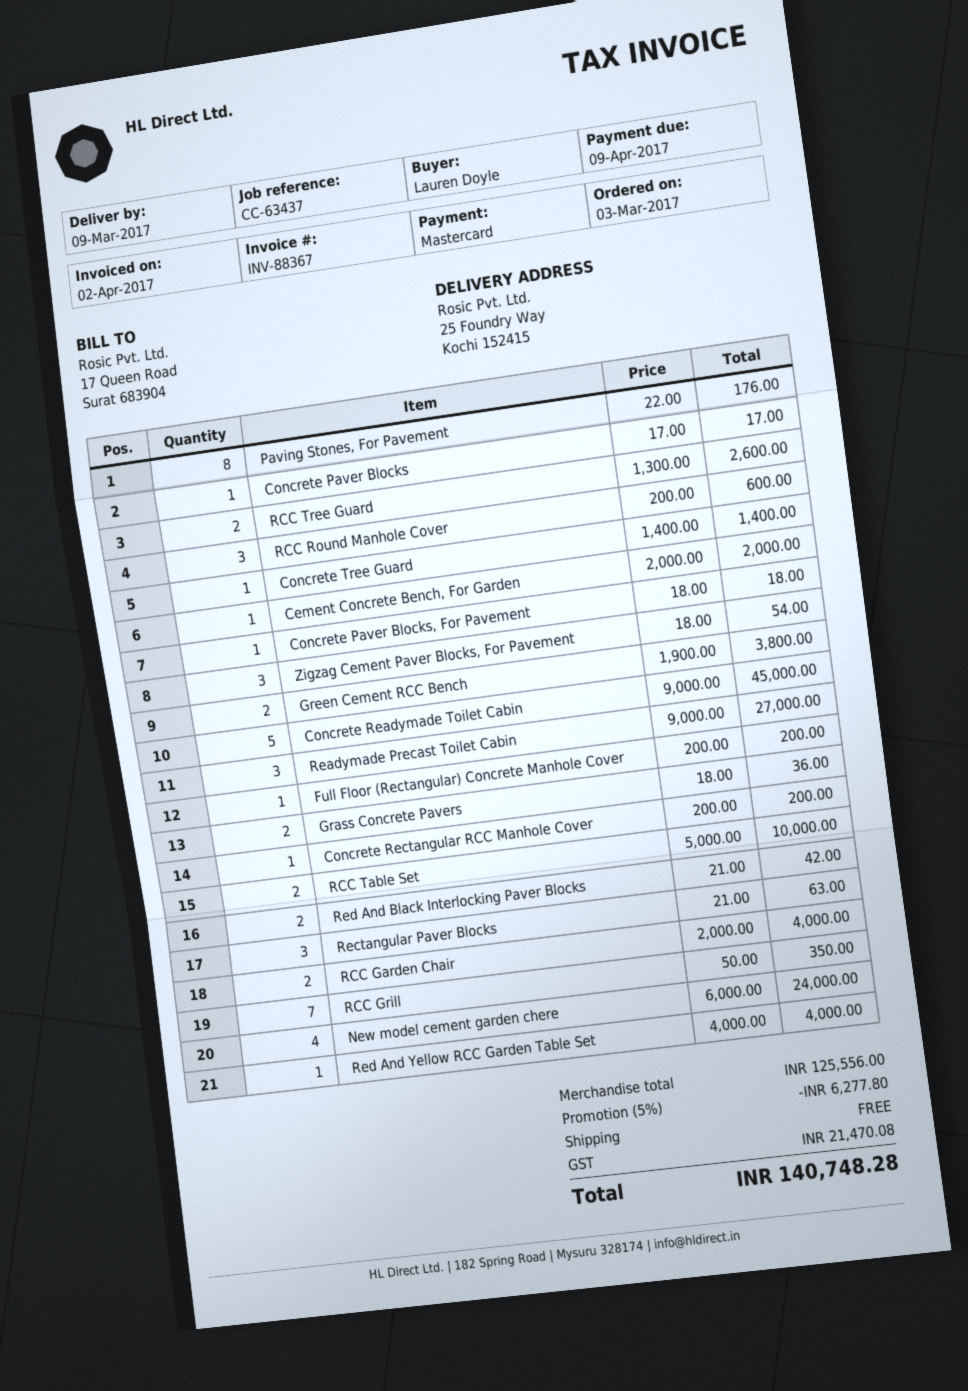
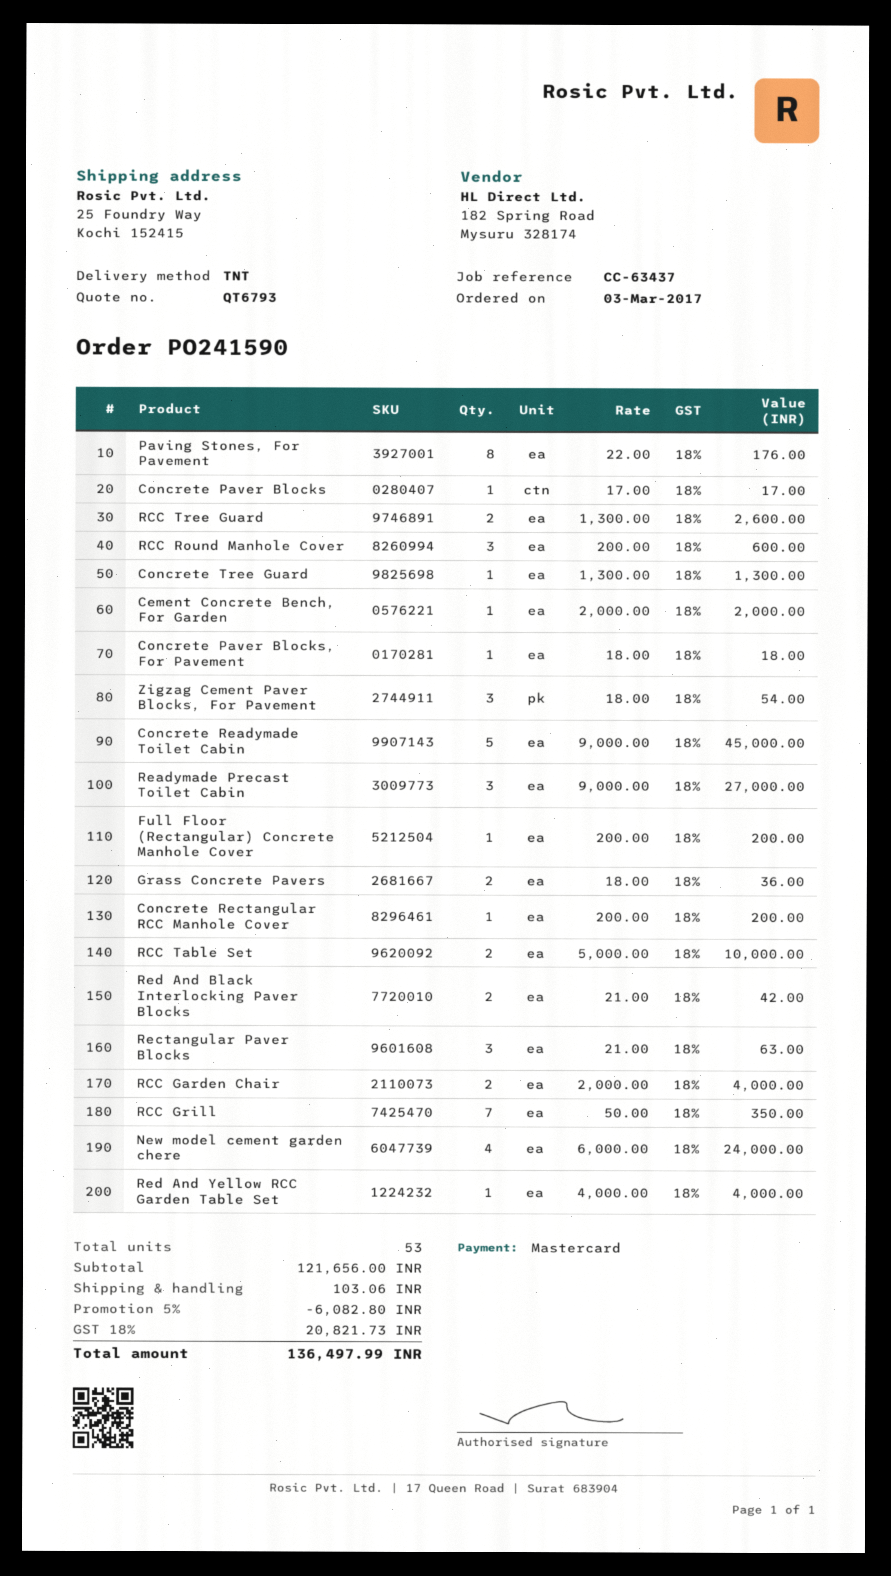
Concrete Tree Guard: 1 x 1400.00 = 1400.00 -> 1 x 1300.00 = 1300.00
Green Cement RCC Bench: 2 x 1900.00 = 3800.00 -> none
subtotal: 125556.00 -> 121656.00
discount: 5% = 6277.80 -> 5% = 6082.80
shipping: 0.00 -> 103.06
tax: 21470.08 -> 20821.73
total: 140748.28 -> 136497.99

